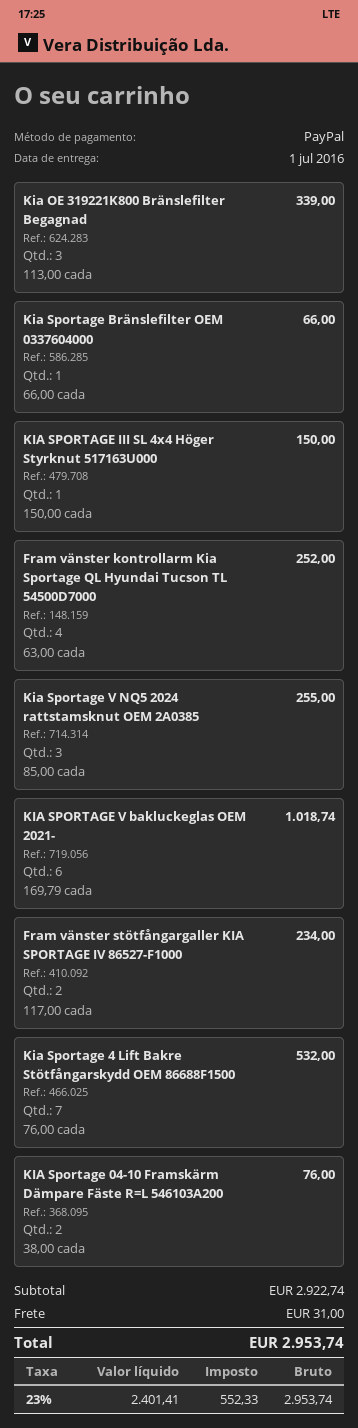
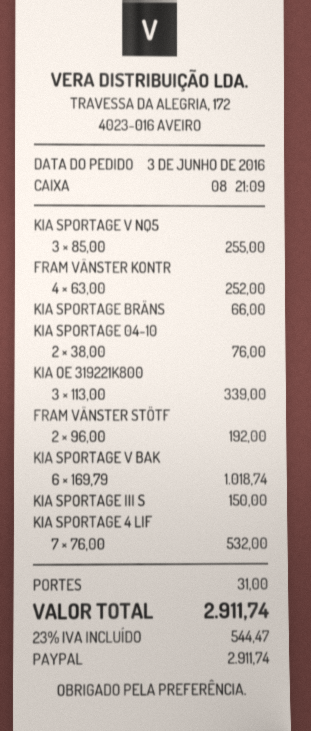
Fram vänster stötfångargaller KIA SPORTAGE IV 86527-F1000: 2 x 117.00 = 234.00 -> 2 x 96.00 = 192.00
tax: 23% = 552.33 -> 23% = 544.47
total: 2953.74 -> 2911.74

